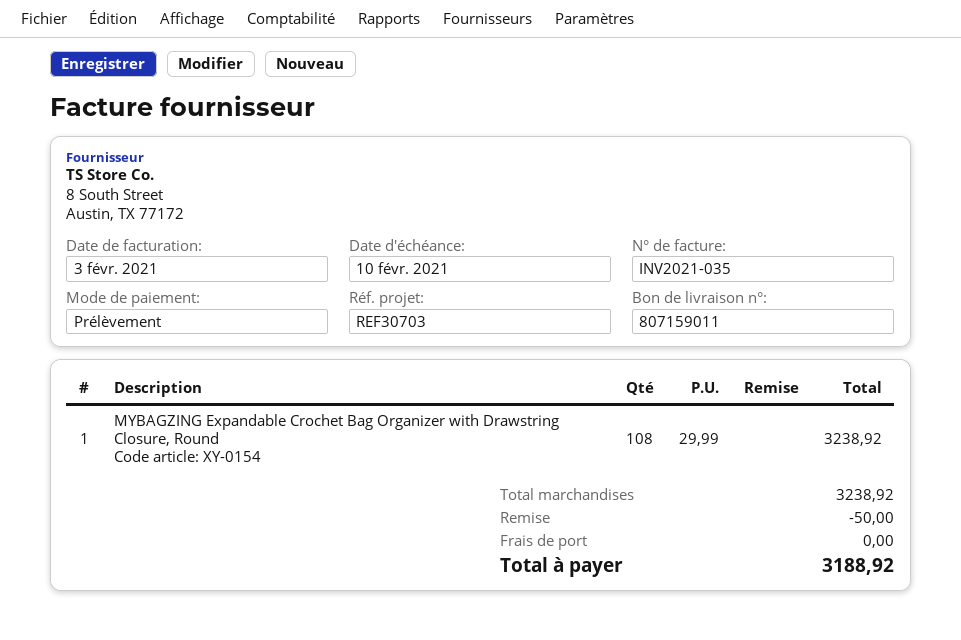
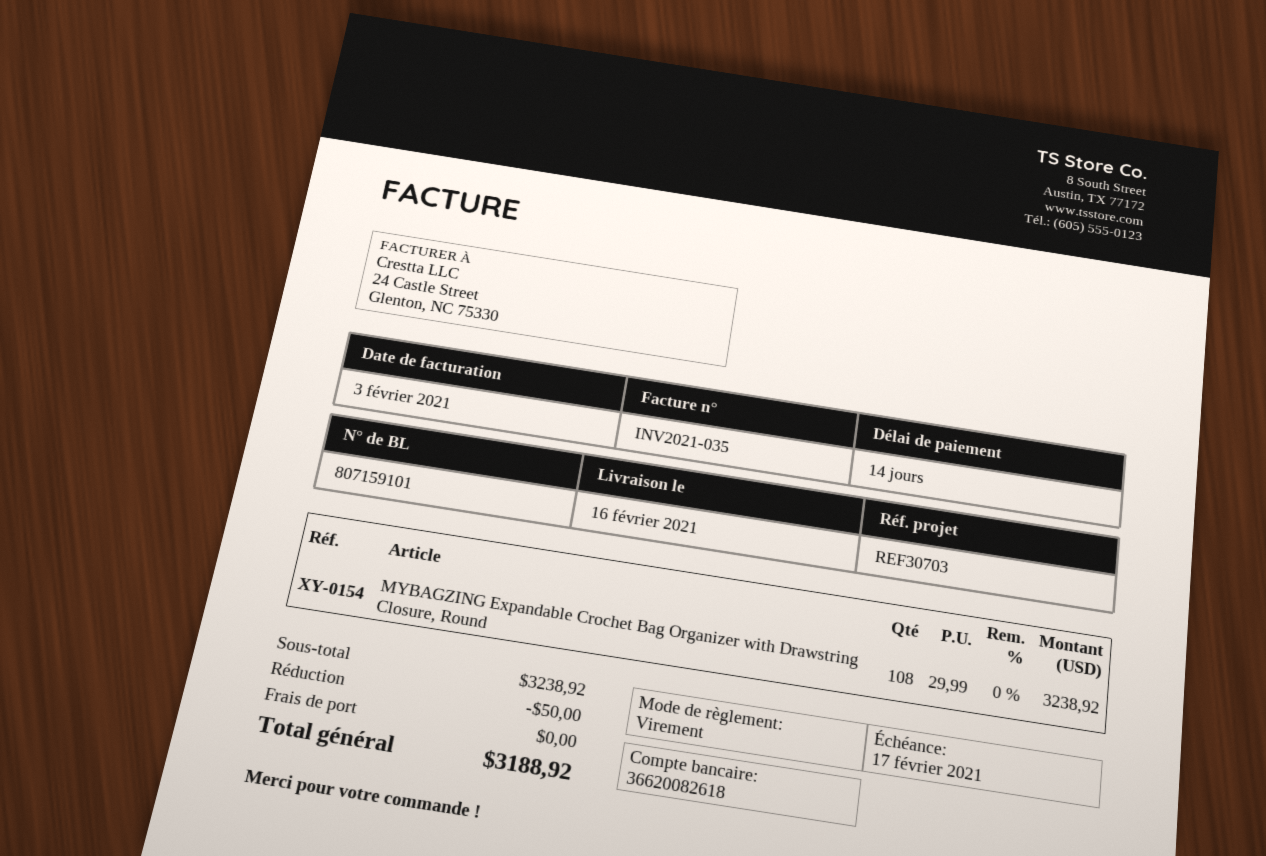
delivery note number: 807159011 -> 807159101
due date: 2021-02-10 -> 2021-02-17
payment method: direct debit -> bank transfer

